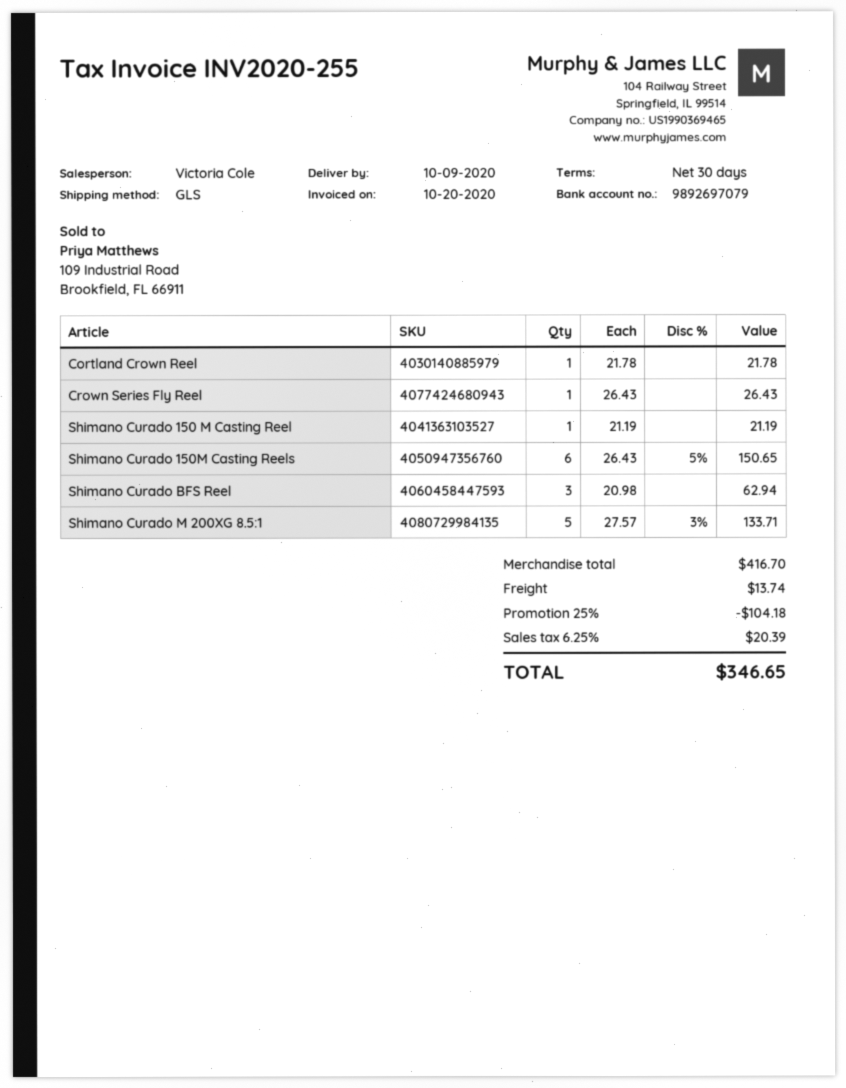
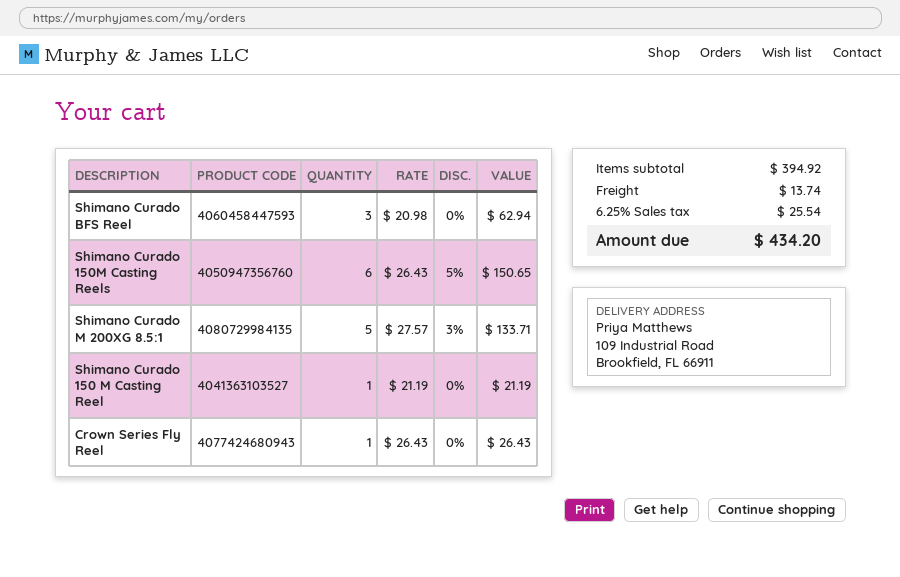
Cortland Crown Reel: 1 x 21.78 = 21.78 -> none
subtotal: 416.70 -> 394.92
discount: 25% = 104.18 -> none
tax: 6.25% = 20.39 -> 6.25% = 25.54
total: 346.65 -> 434.20

